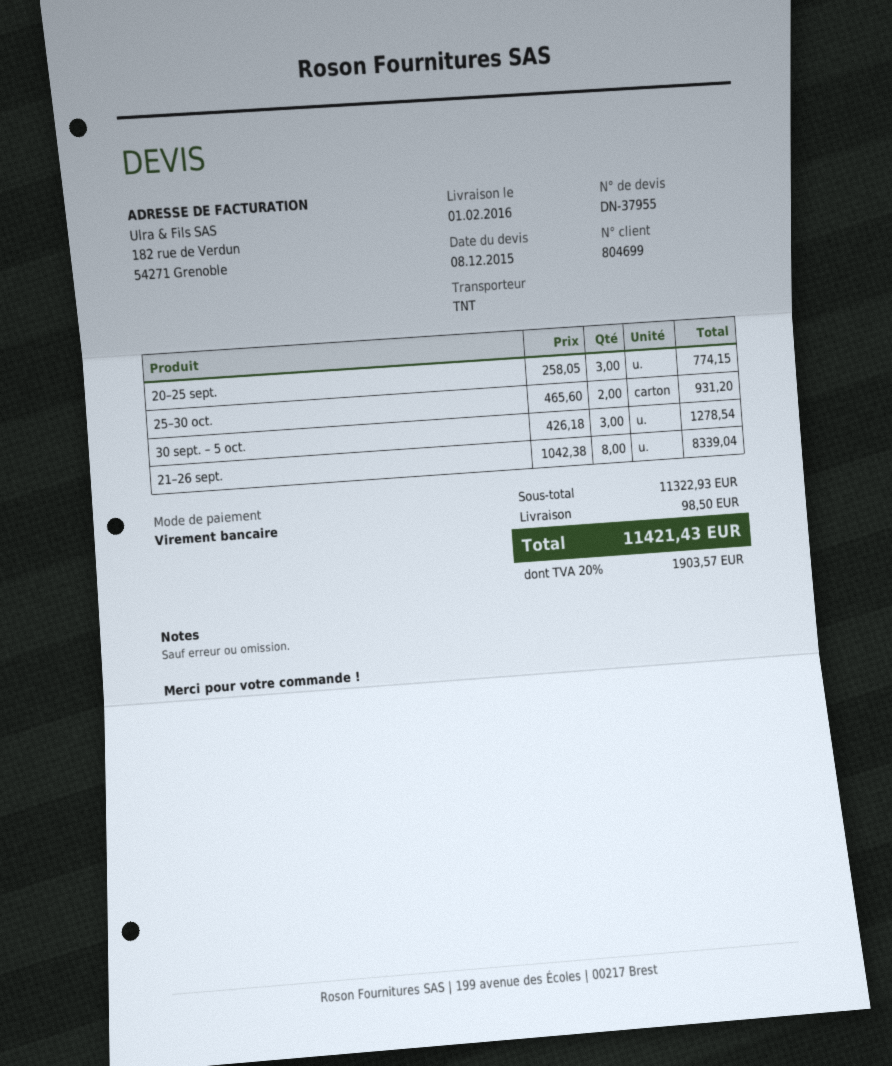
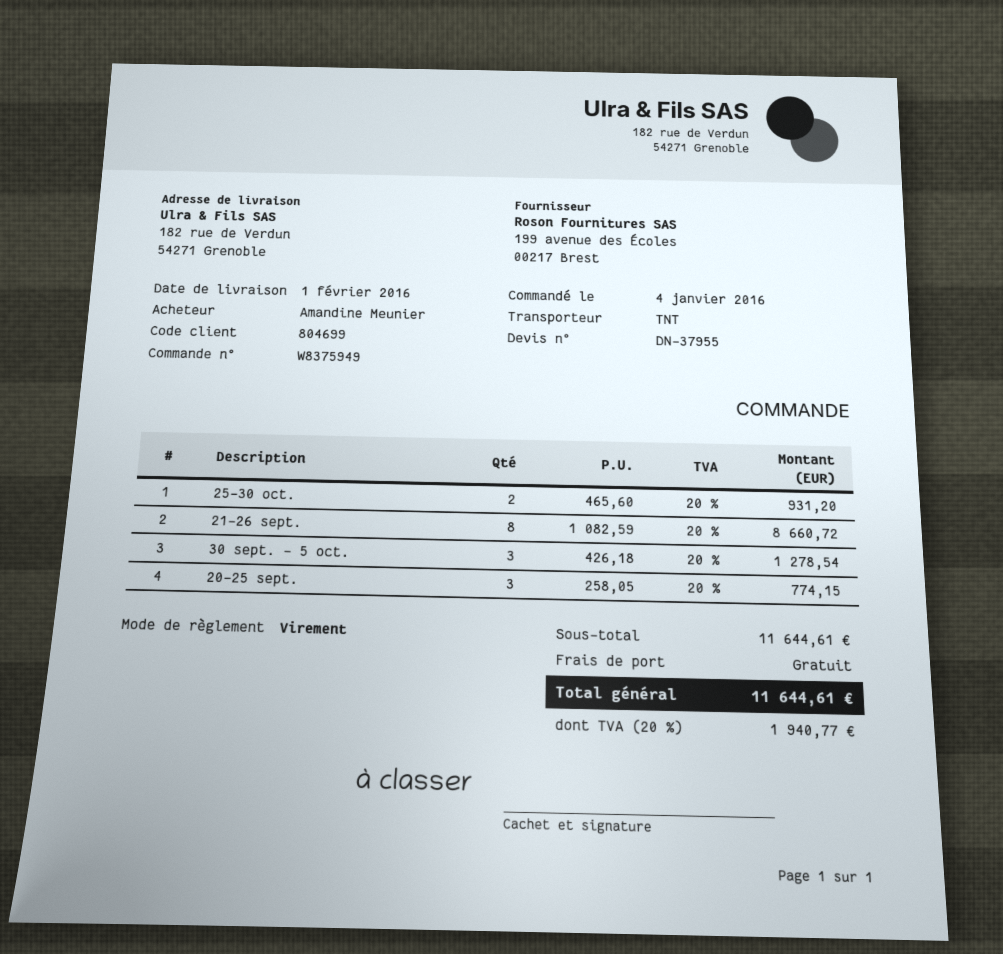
21–26 sept.: 8 x 1042.38 = 8339.04 -> 8 x 1082.59 = 8660.72
subtotal: 11322.93 -> 11644.61
shipping: 98.50 -> 0.00
tax: 20% = 1903.57 -> 20% = 1940.77
total: 11421.43 -> 11644.61

